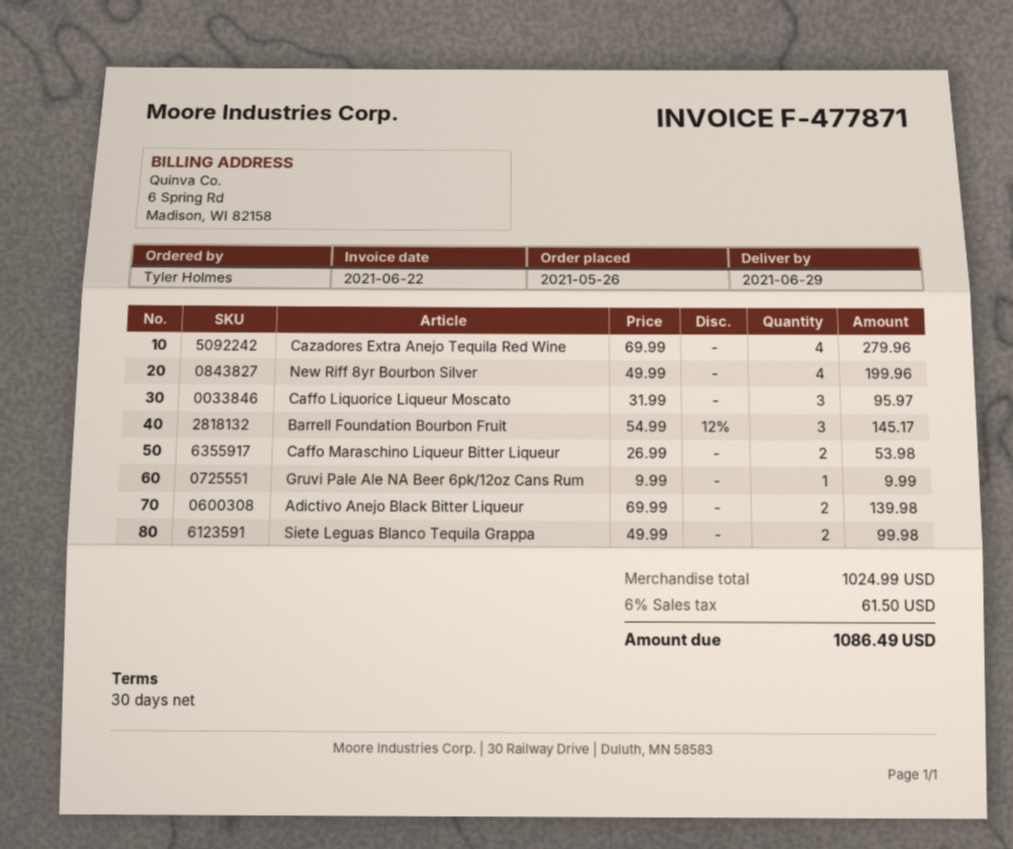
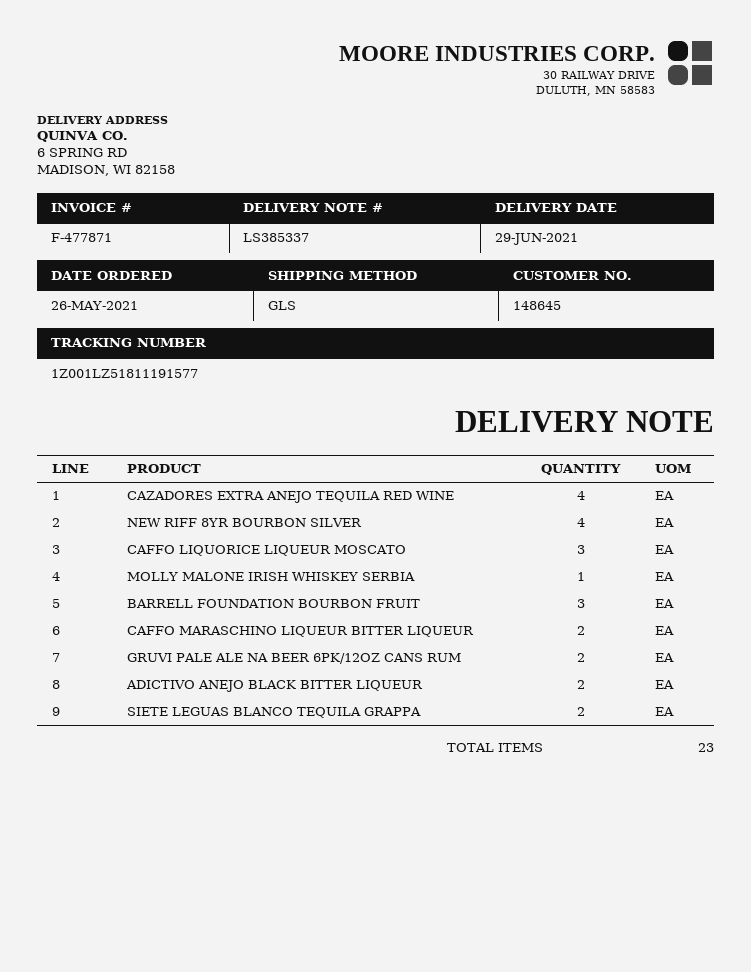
Gruvi Pale Ale NA Beer 6pk/12oz Cans Rum: 1 -> 2
MOLLY MALONE IRISH WHISKEY SERBIA: none -> 1

